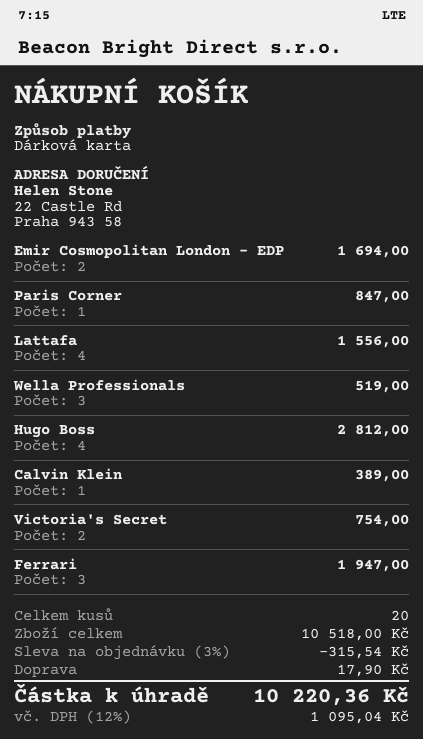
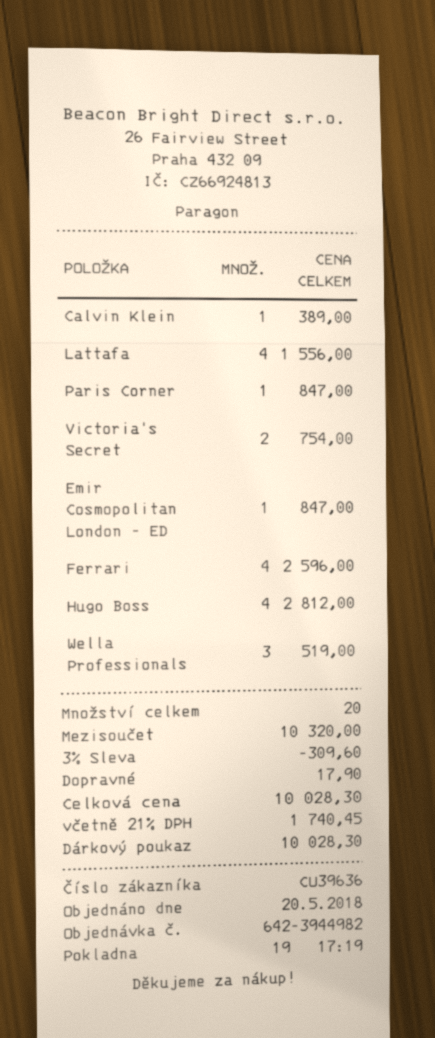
Emir Cosmopolitan London - EDP: 2 for 1694.00 -> 1 for 847.00
Ferrari: 3 for 1947.00 -> 4 for 2596.00
subtotal: 10518.00 -> 10320.00
discount: 3% = 315.54 -> 3% = 309.60
tax: 12% = 1095.04 -> 21% = 1740.45
total: 10220.36 -> 10028.30

